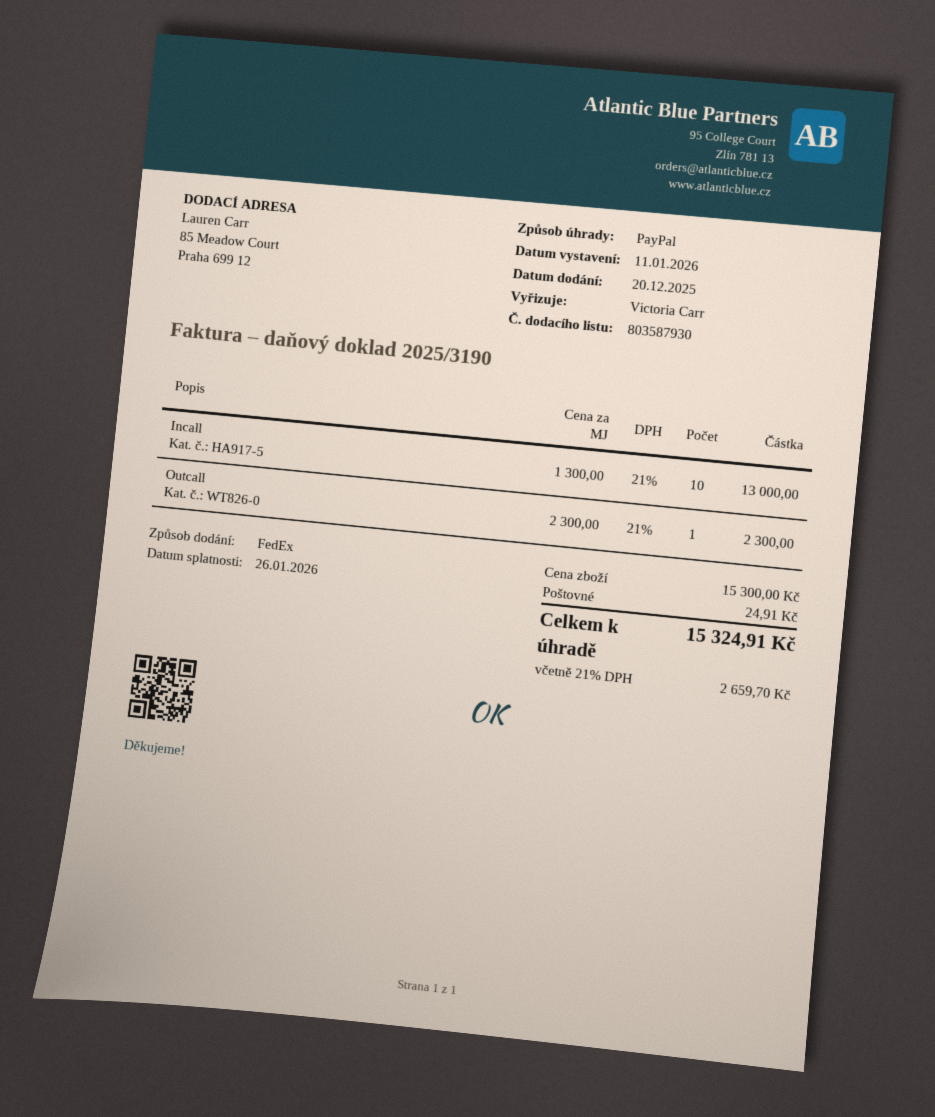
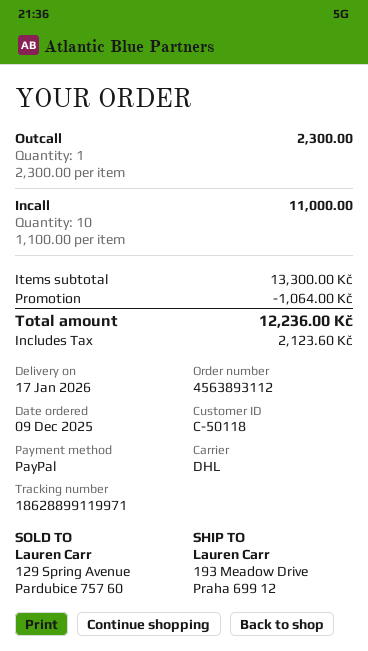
delivery date: 2025-12-20 -> 2026-01-17
shipping method: FedEx -> DHL
ship to: 85 Meadow Court, Praha 699 12 -> 193 Meadow Drive, Praha 699 12
Incall: 10 x 1300.00 = 13000.00 -> 10 x 1100.00 = 11000.00
subtotal: 15300.00 -> 13300.00
discount: none -> 1064.00
shipping: 24.91 -> none
tax: 2659.70 -> 2123.60
total: 15324.91 -> 12236.00

